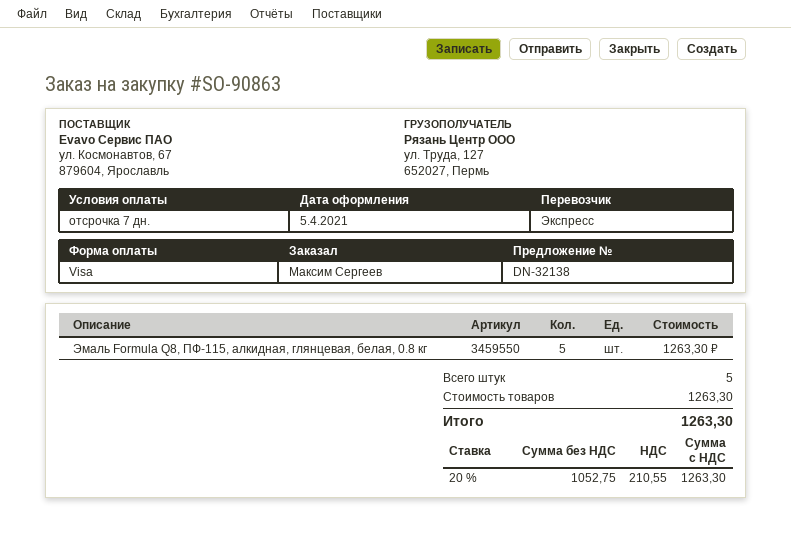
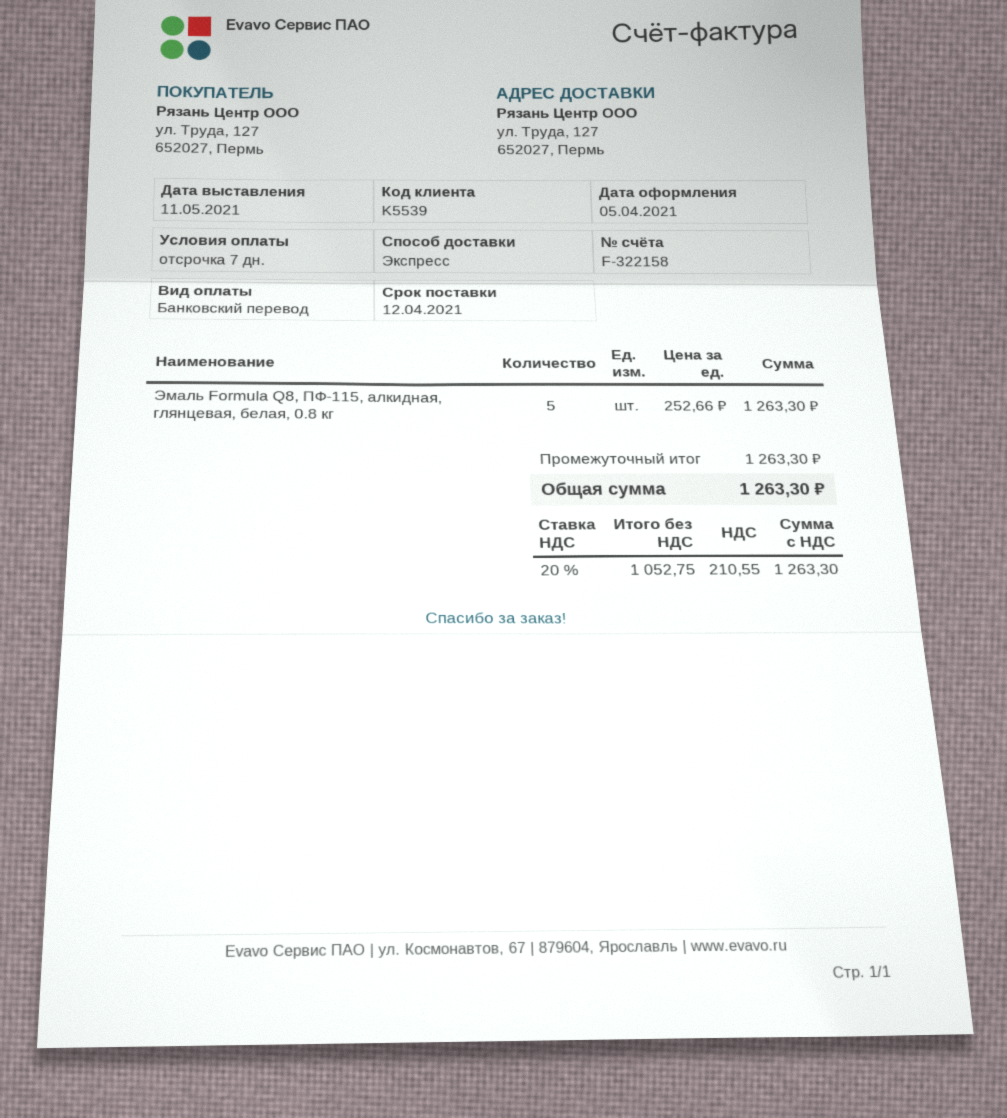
payment method: Visa -> bank transfer

